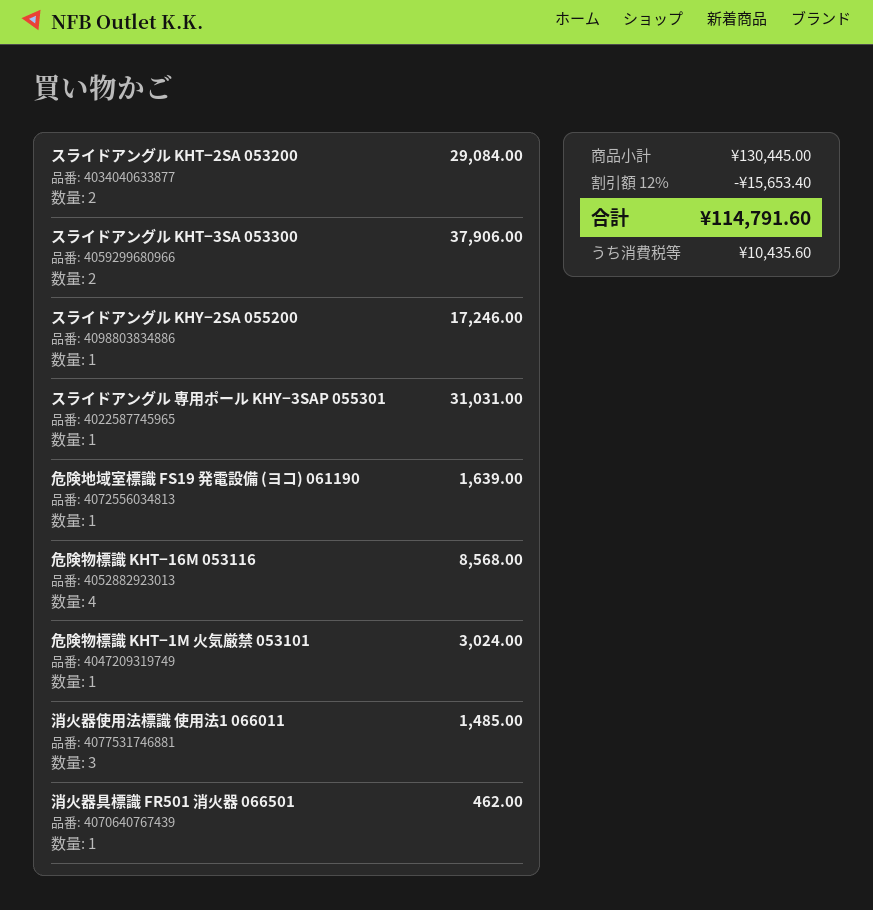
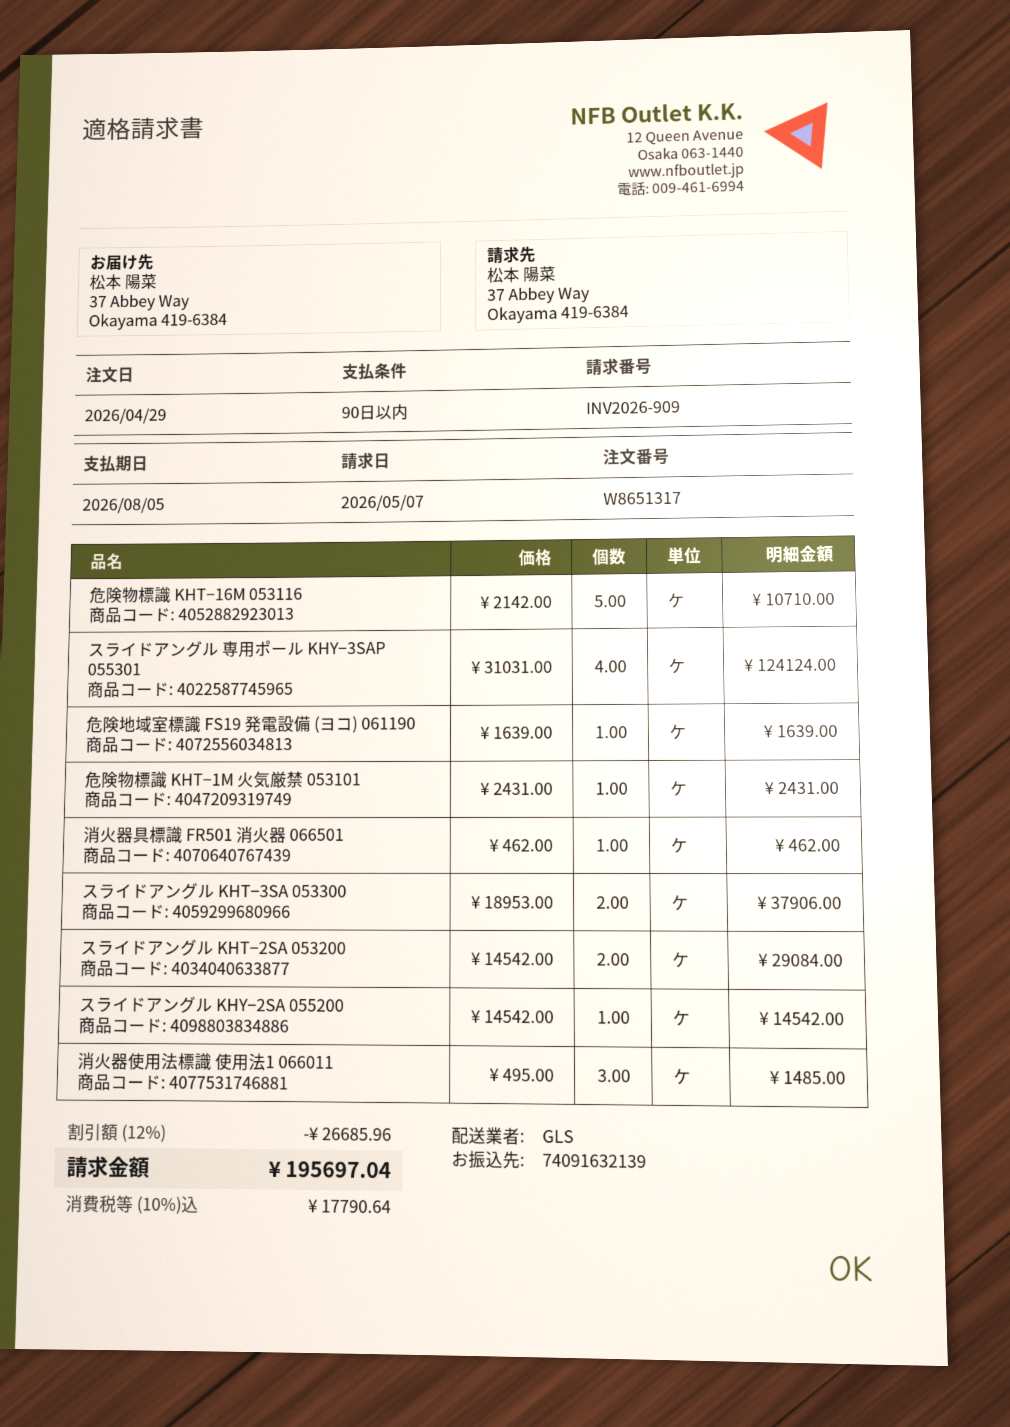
スライドアングル KHY−2SA 055200: 1 for 17246.00 -> 1 for 14542.00
スライドアングル 専用ポール KHY−3SAP 055301: 1 for 31031.00 -> 4 for 124124.00
危険物標識 KHT−16M 053116: 4 for 8568.00 -> 5 for 10710.00
危険物標識 KHT−1M 火気厳禁 053101: 1 for 3024.00 -> 1 for 2431.00
discount: 12% = 15653.40 -> 12% = 26685.96
tax: 10435.60 -> 17790.64
total: 114791.60 -> 195697.04

